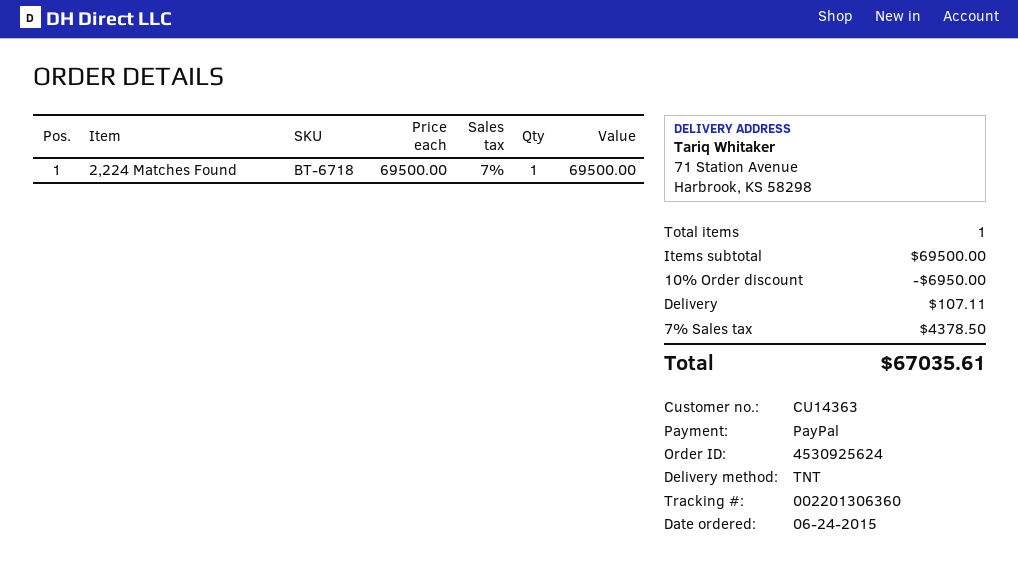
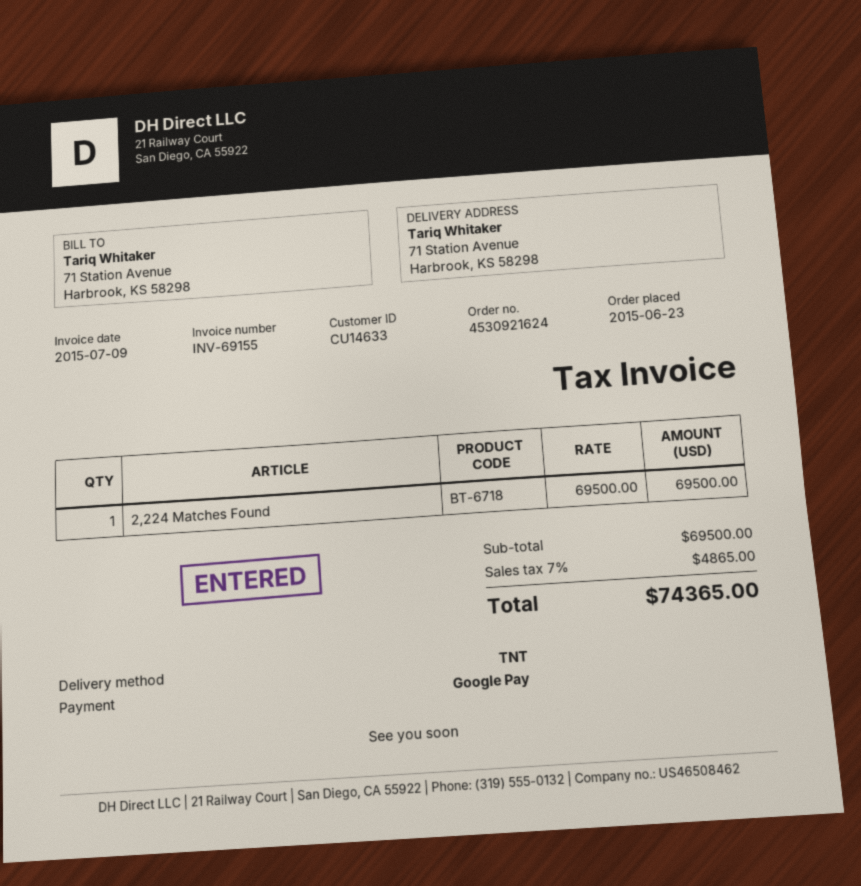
order number: 4530925624 -> 4530921624
order date: 2015-06-24 -> 2015-06-23
customer number: CU14363 -> CU14633
payment method: PayPal -> Google Pay
discount: 10% = 6950.00 -> none
shipping: 107.11 -> none
tax: 7% = 4378.50 -> 7% = 4865.00
total: 67035.61 -> 74365.00

